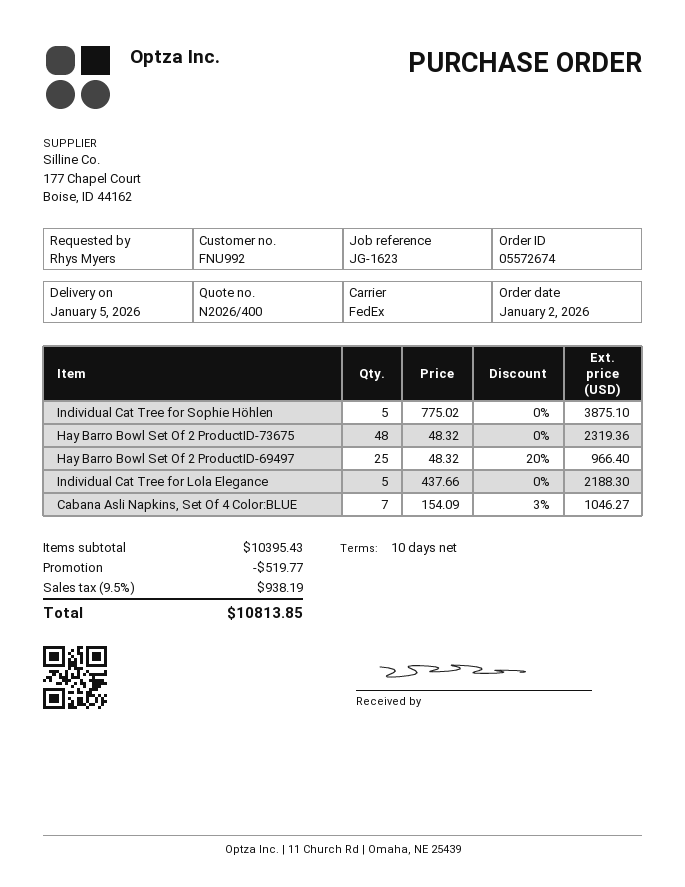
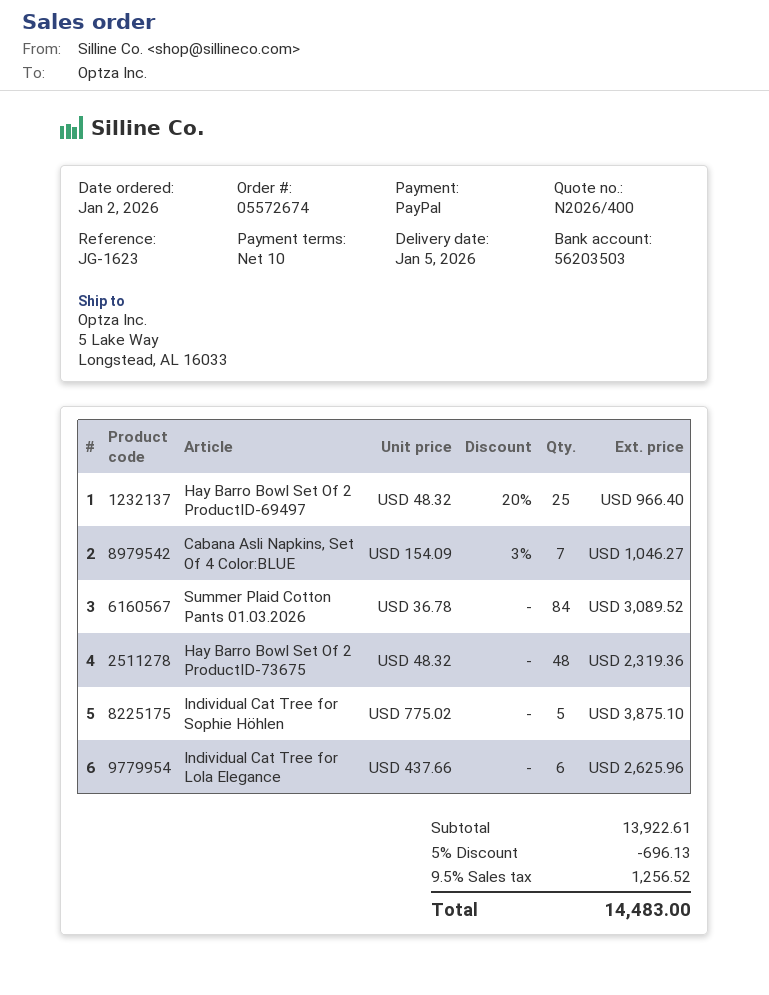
Individual Cat Tree for Lola Elegance: 5 x 437.66 = 2188.30 -> 6 x 437.66 = 2625.96
Summer Plaid Cotton Pants 01.03.2026: none -> 84 x 36.78 = 3089.52
subtotal: 10395.43 -> 13922.61
discount: 519.77 -> 696.13
tax: 9.5% = 938.19 -> 9.5% = 1256.52
total: 10813.85 -> 14483.00

